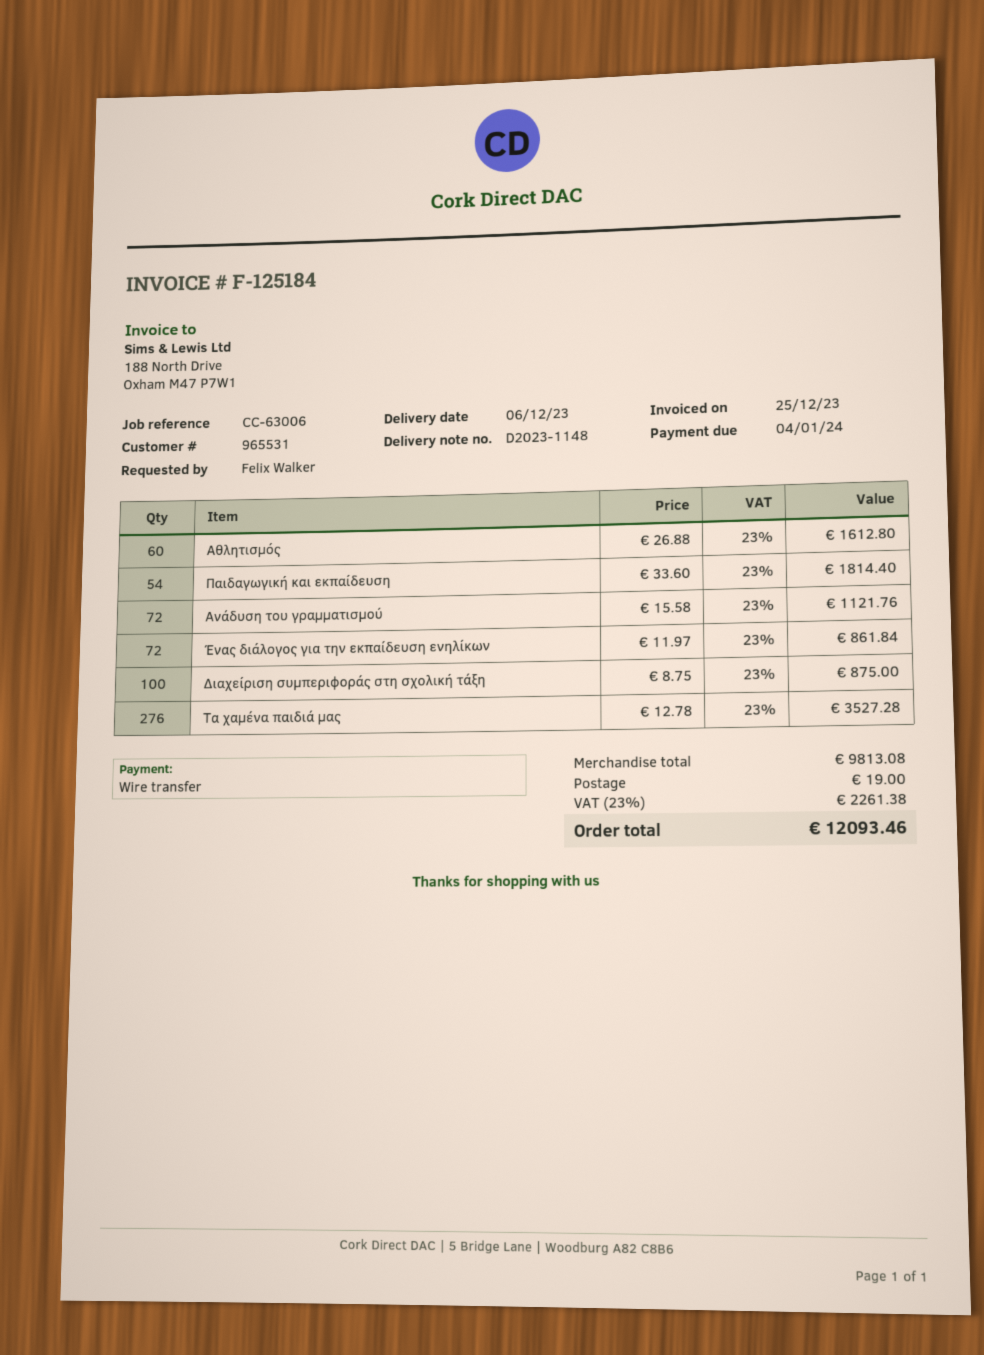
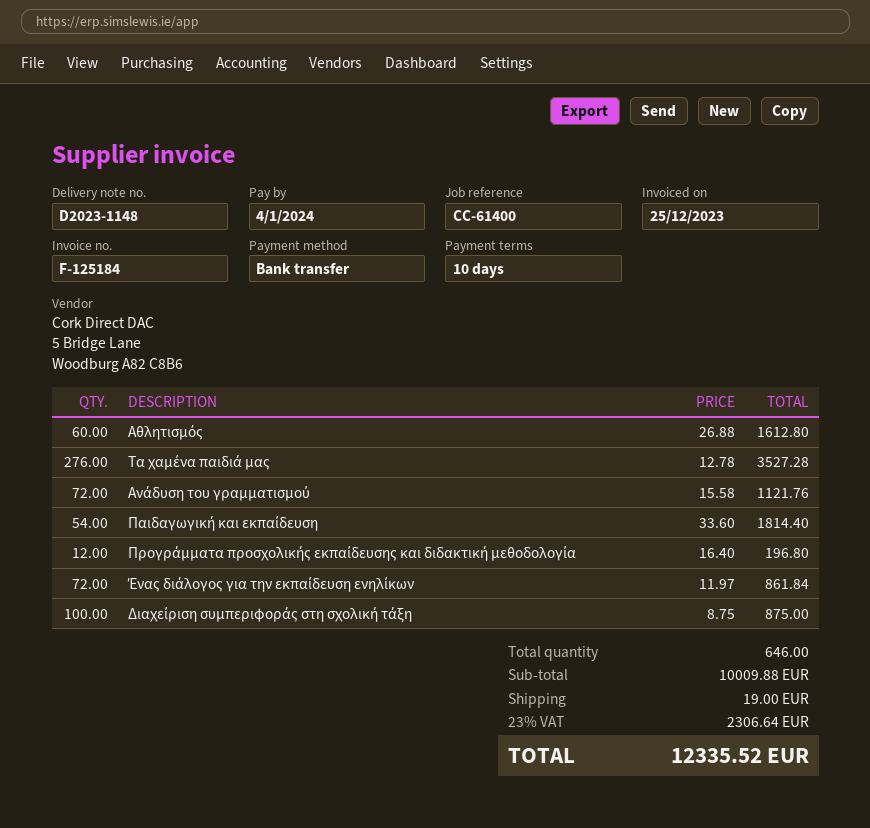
reference: CC-63006 -> CC-61400
Προγράμματα προσχολικής εκπαίδευσης και διδακτική μεθοδολογία: none -> 12 x 16.40 = 196.80
subtotal: 9813.08 -> 10009.88
tax: 23% = 2261.38 -> 23% = 2306.64
total: 12093.46 -> 12335.52

